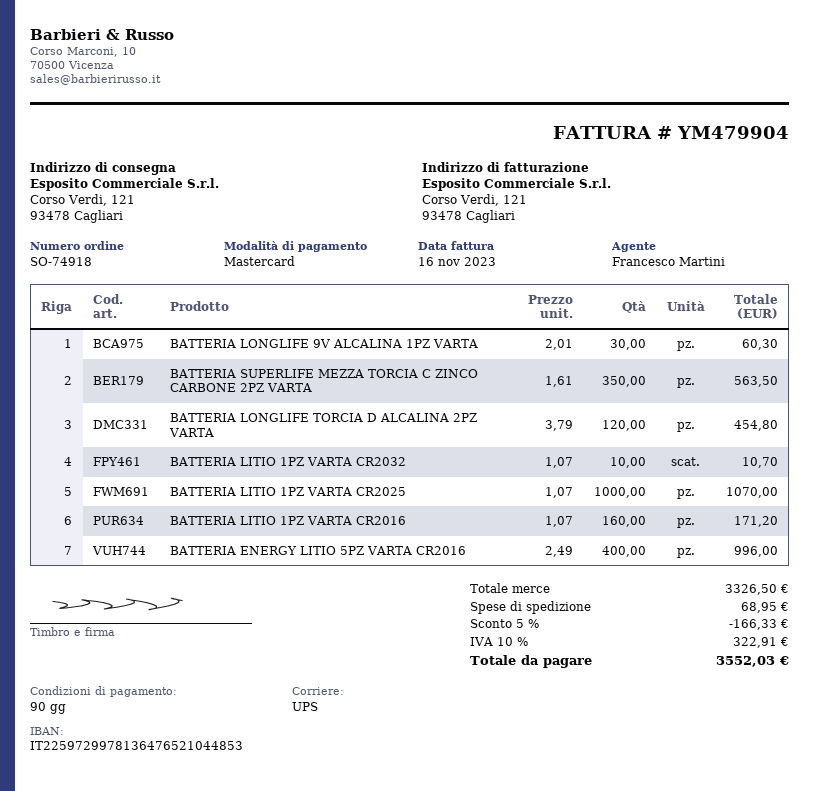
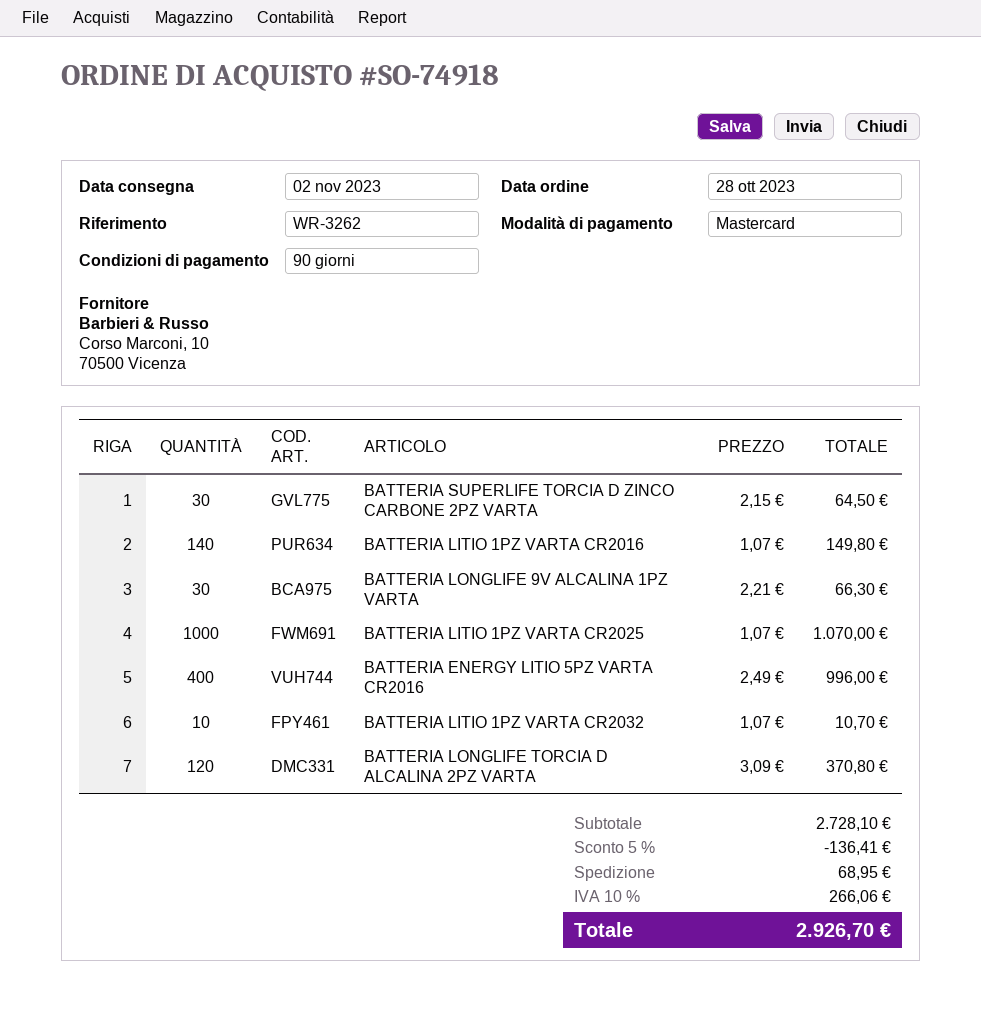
BATTERIA LONGLIFE 9V ALCALINA 1PZ VARTA: 30 x 2.01 = 60.30 -> 30 x 2.21 = 66.30
BATTERIA SUPERLIFE MEZZA TORCIA C ZINCO CARBONE 2PZ VARTA: 350 x 1.61 = 563.50 -> none
BATTERIA LONGLIFE TORCIA D ALCALINA 2PZ VARTA: 120 x 3.79 = 454.80 -> 120 x 3.09 = 370.80
BATTERIA LITIO 1PZ VARTA CR2016: 160 x 1.07 = 171.20 -> 140 x 1.07 = 149.80
BATTERIA SUPERLIFE TORCIA D ZINCO CARBONE 2PZ VARTA: none -> 30 x 2.15 = 64.50
subtotal: 3326.50 -> 2728.10
discount: 5% = 166.33 -> 5% = 136.41
tax: 10% = 322.91 -> 10% = 266.06
total: 3552.03 -> 2926.70

